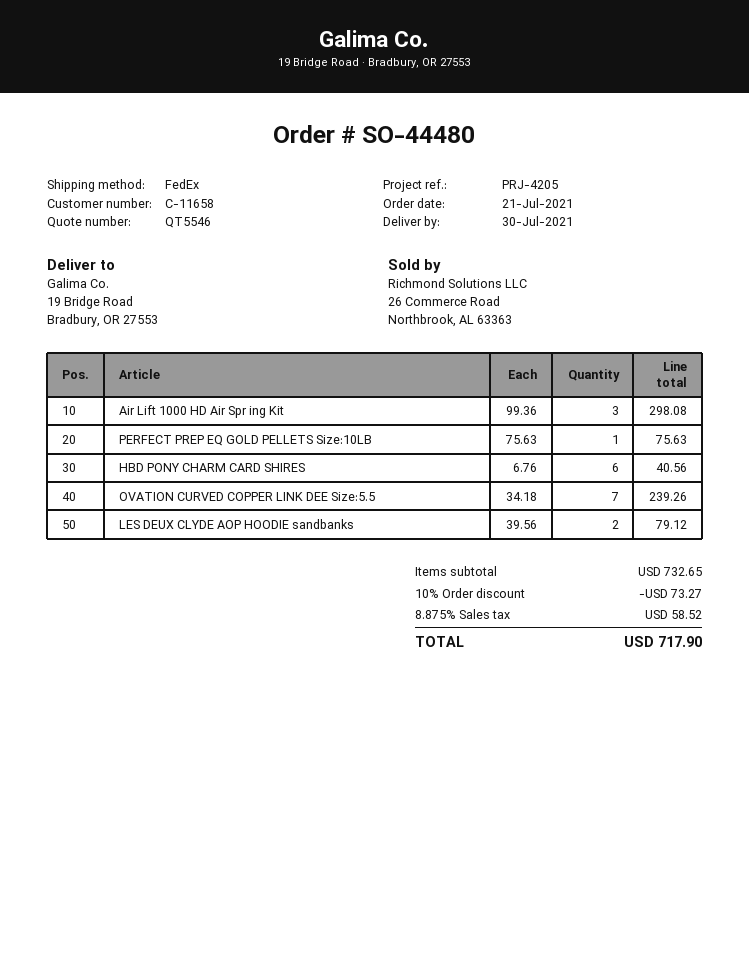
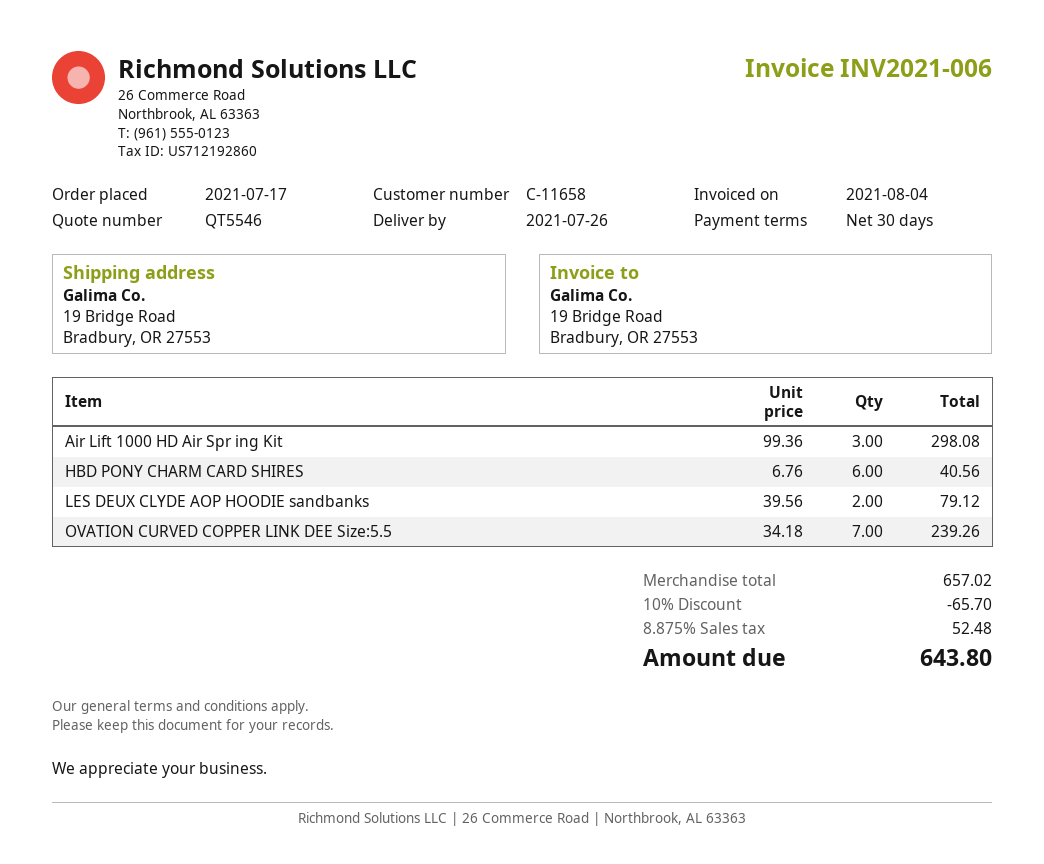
order date: 2021-07-21 -> 2021-07-17
delivery date: 2021-07-30 -> 2021-07-26
PERFECT PREP EQ GOLD PELLETS Size:10LB: 1 x 75.63 = 75.63 -> none
subtotal: 732.65 -> 657.02
discount: 10% = 73.27 -> 10% = 65.70
tax: 8.875% = 58.52 -> 8.875% = 52.48
total: 717.90 -> 643.80

